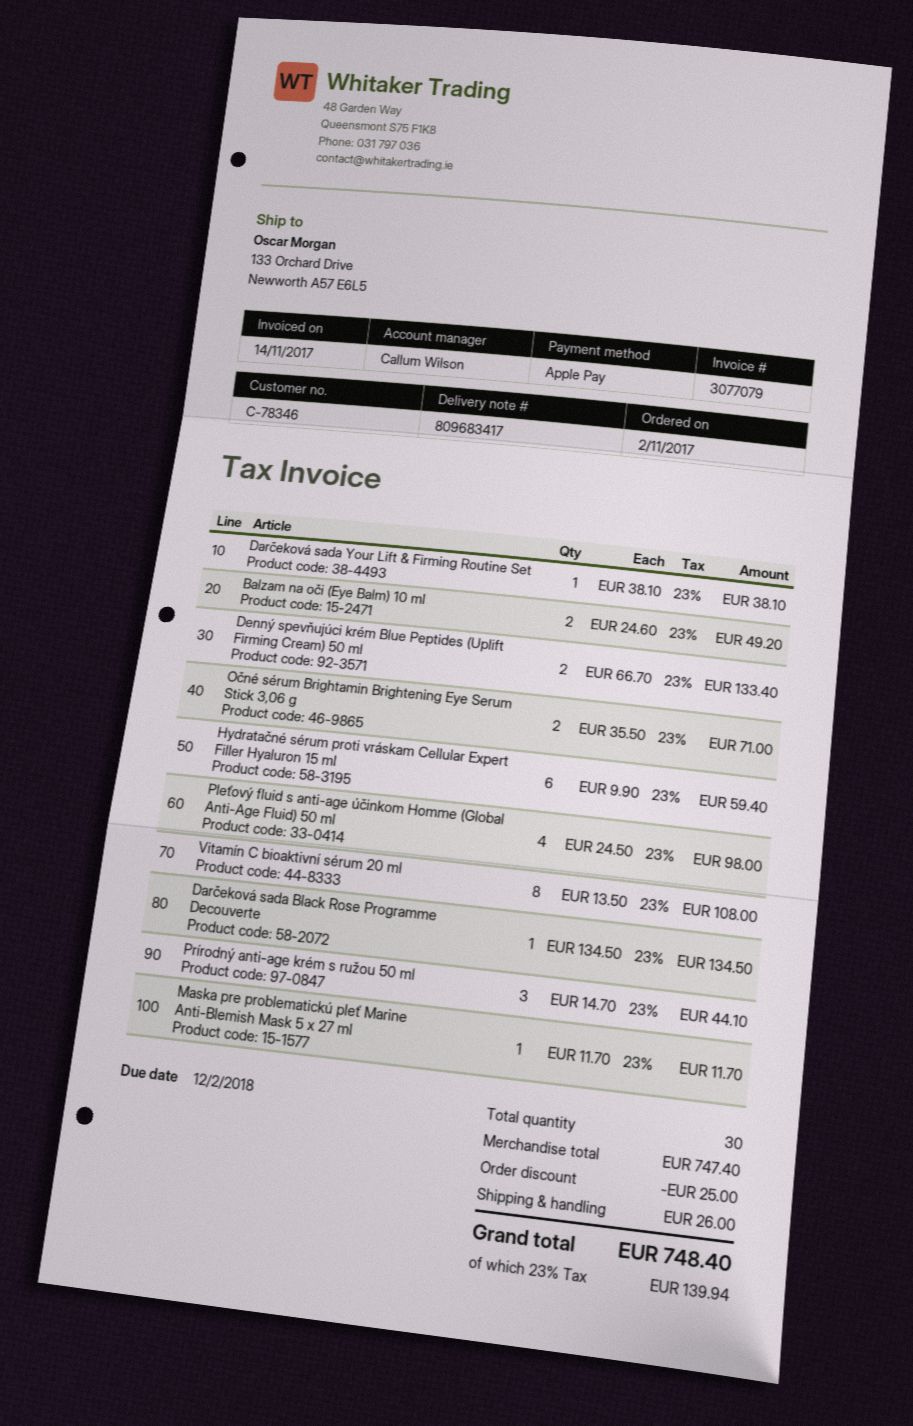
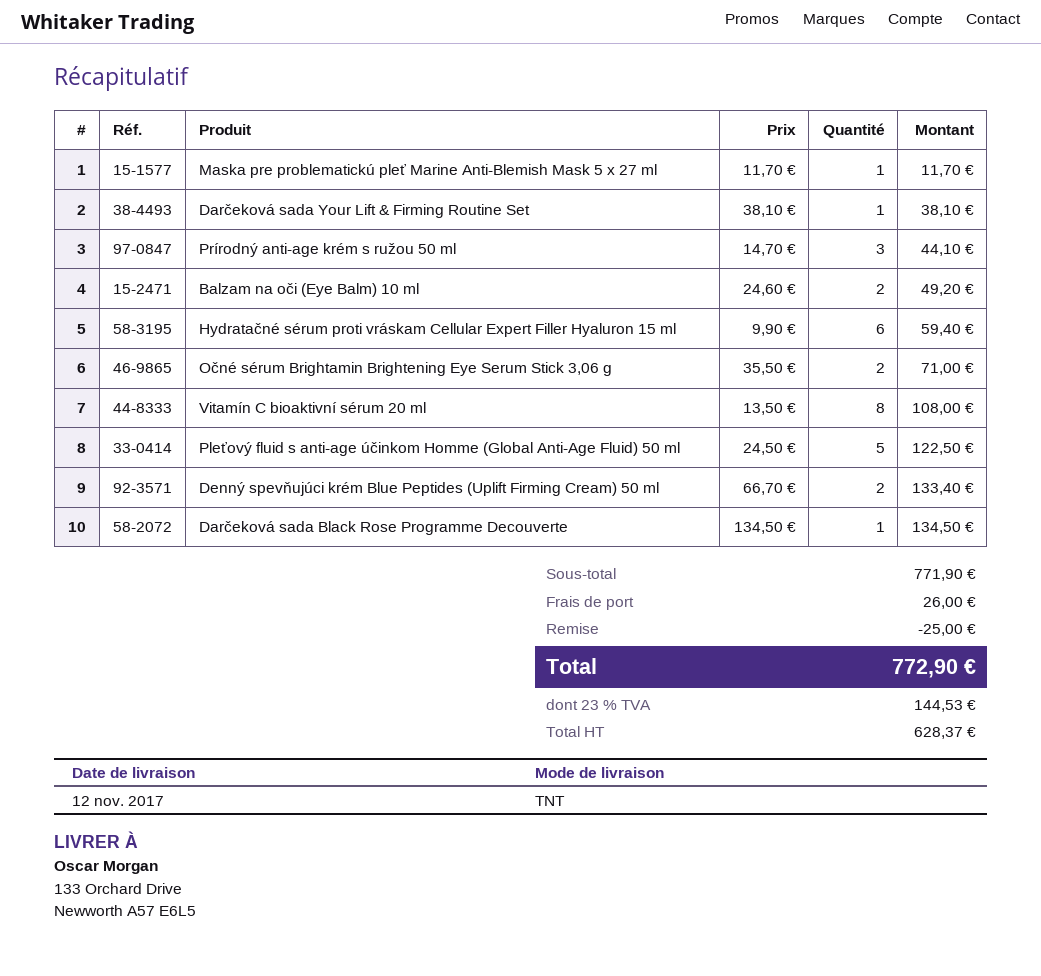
Pleťový fluid s anti-age účinkom Homme (Global Anti-Age Fluid) 50 ml: 4 x 24.50 = 98.00 -> 5 x 24.50 = 122.50
subtotal: 747.40 -> 771.90
tax: 23% = 139.94 -> 23% = 144.53
total: 748.40 -> 772.90

